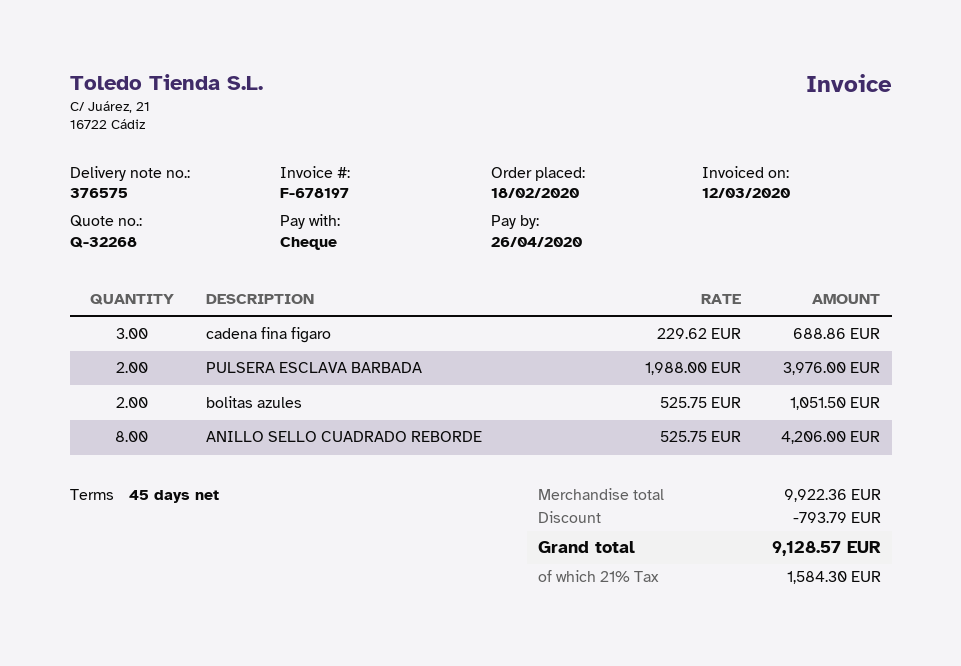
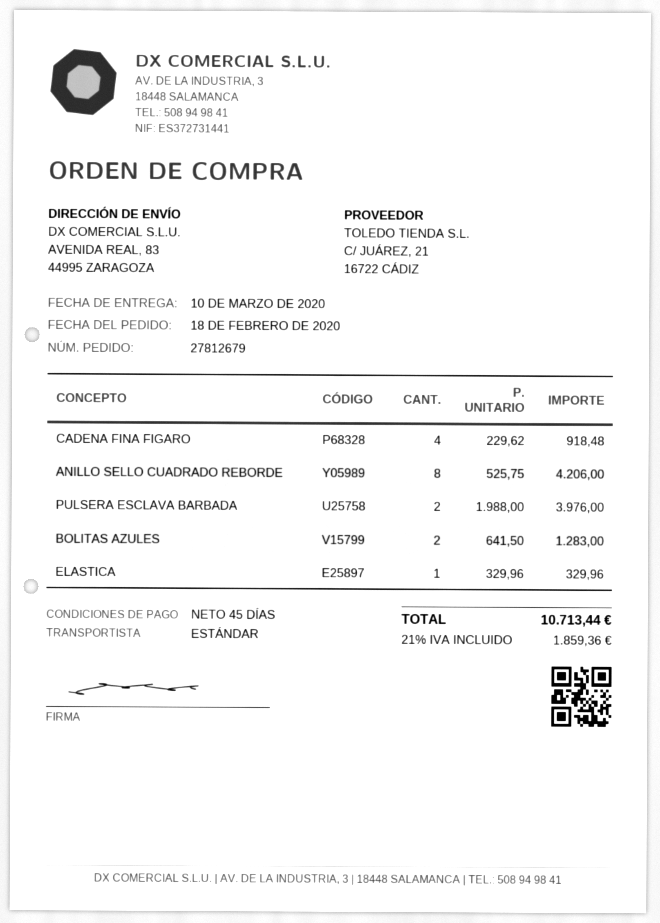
cadena fina figaro: 3 x 229.62 = 688.86 -> 4 x 229.62 = 918.48
bolitas azules: 2 x 525.75 = 1051.50 -> 2 x 641.50 = 1283.00
ELASTICA: none -> 1 x 329.96 = 329.96
discount: 793.79 -> none
tax: 21% = 1584.30 -> 21% = 1859.36
total: 9128.57 -> 10713.44

